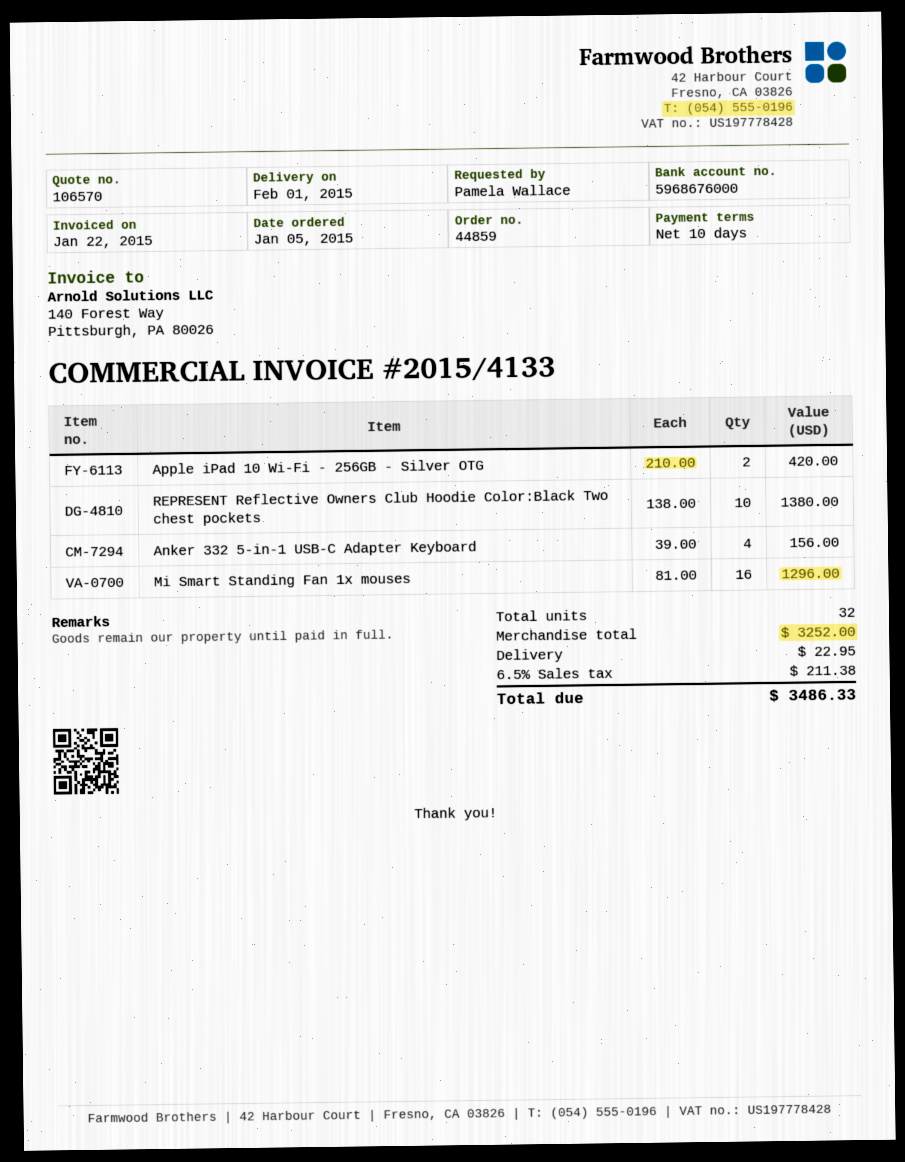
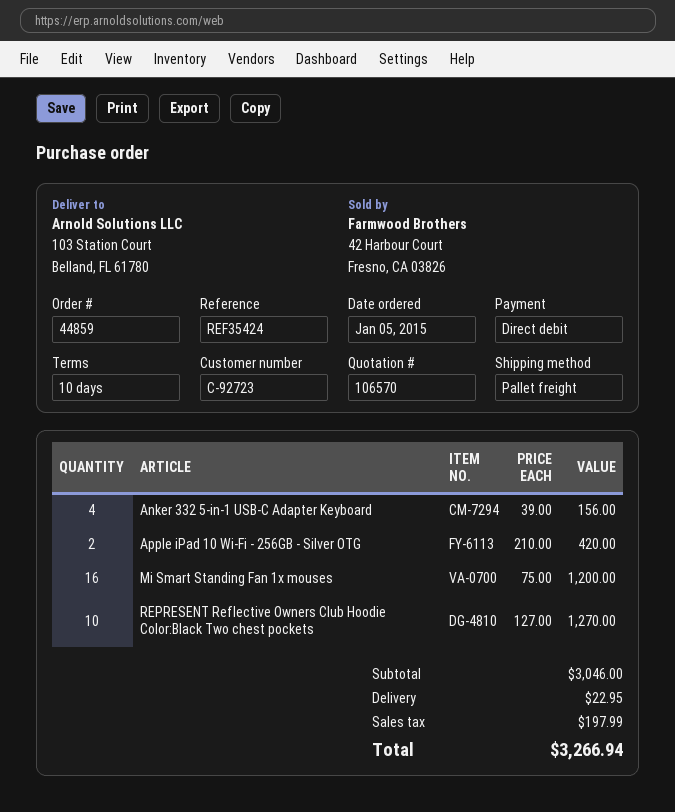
REPRESENT Reflective Owners Club Hoodie Color:Black Two chest pockets: 10 x 138.00 = 1380.00 -> 10 x 127.00 = 1270.00
Mi Smart Standing Fan 1x mouses: 16 x 81.00 = 1296.00 -> 16 x 75.00 = 1200.00
subtotal: 3252.00 -> 3046.00
tax: 211.38 -> 197.99
total: 3486.33 -> 3266.94

